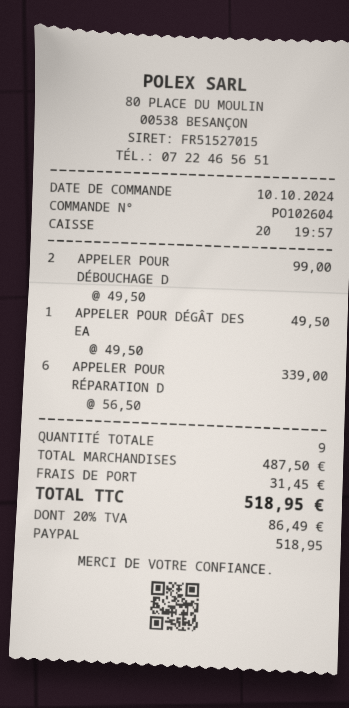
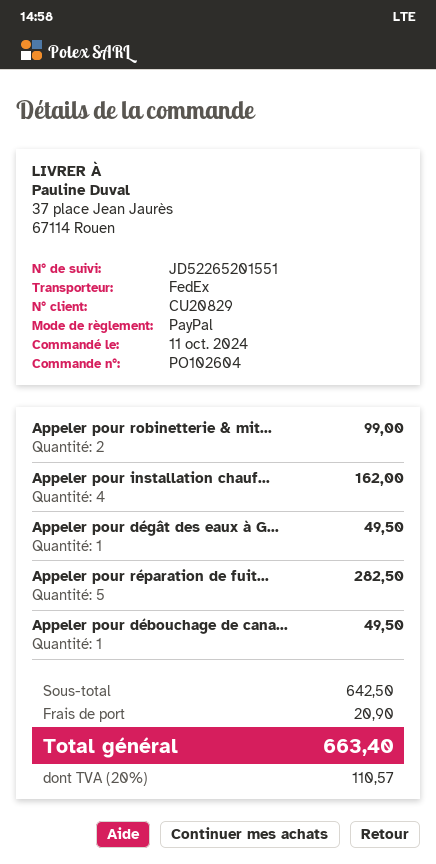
order date: 2024-10-10 -> 2024-10-11
APPELER POUR DÉBOUCHAGE D: 2 for 99.00 -> 1 for 49.50
APPELER POUR RÉPARATION D: 6 for 339.00 -> 5 for 282.50
Appeler pour robinetterie & mit...: none -> 2 for 99.00
Appeler pour installation chauf...: none -> 4 for 162.00
subtotal: 487.50 -> 642.50
shipping: 31.45 -> 20.90
tax: 20% = 86.49 -> 20% = 110.57
total: 518.95 -> 663.40

